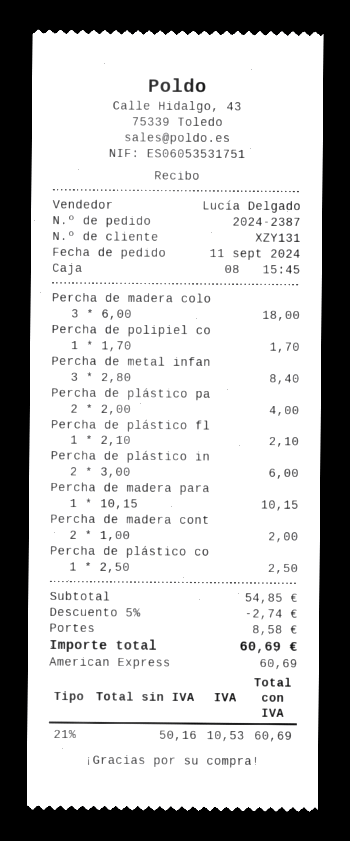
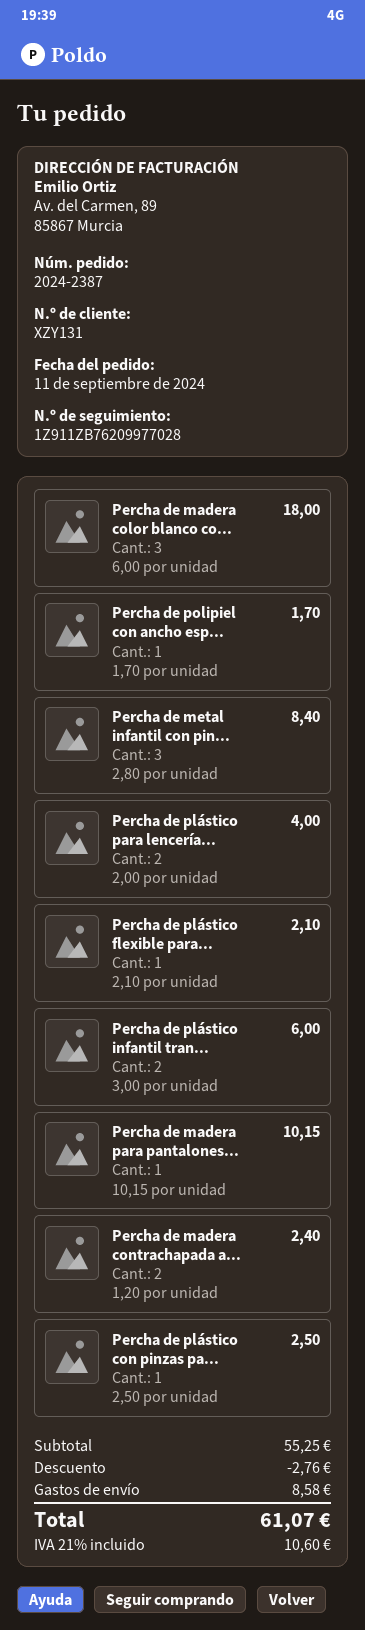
Percha de madera cont: 2 x 1.00 = 2.00 -> 2 x 1.20 = 2.40
subtotal: 54.85 -> 55.25
discount: 2.74 -> 2.76
tax: 21% = 10.53 -> 21% = 10.60
total: 60.69 -> 61.07

